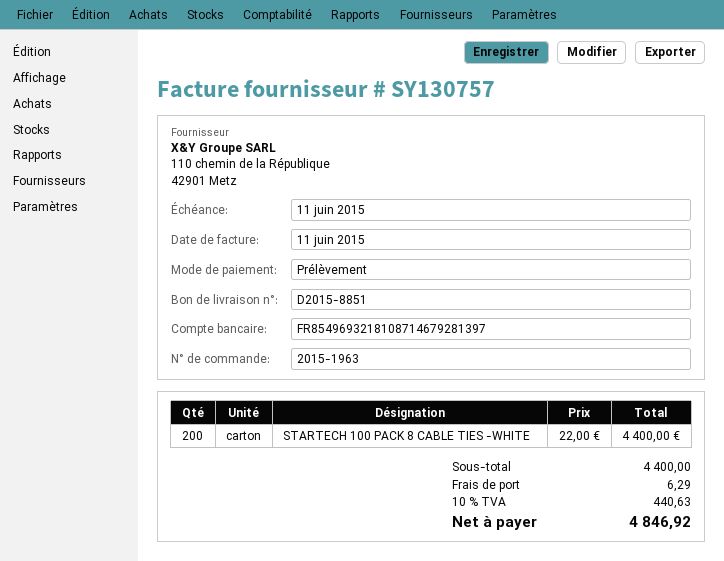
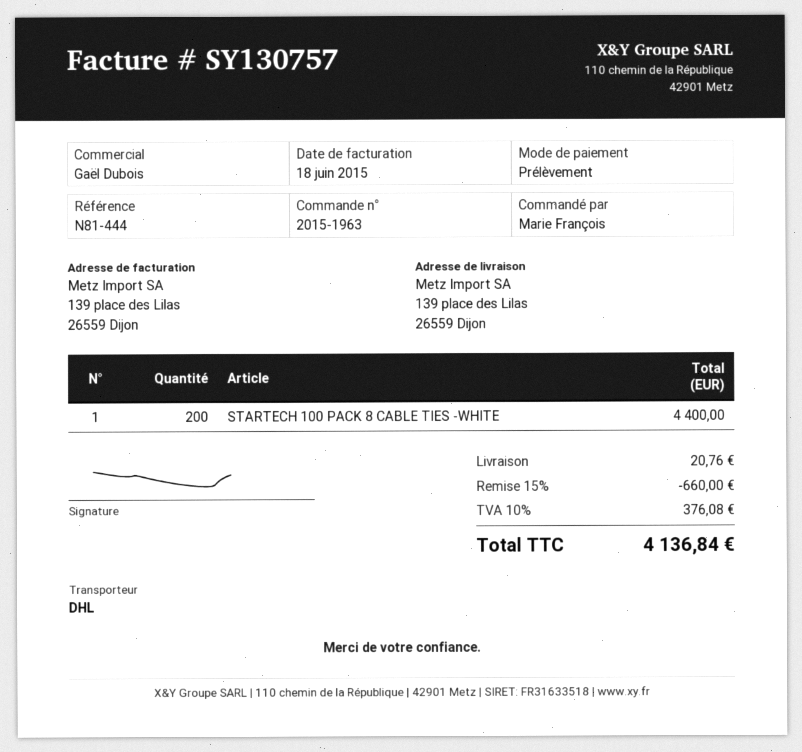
invoice date: 2015-06-11 -> 2015-06-18
discount: none -> 15% = 660.00
shipping: 6.29 -> 20.76
tax: 10% = 440.63 -> 10% = 376.08
total: 4846.92 -> 4136.84

